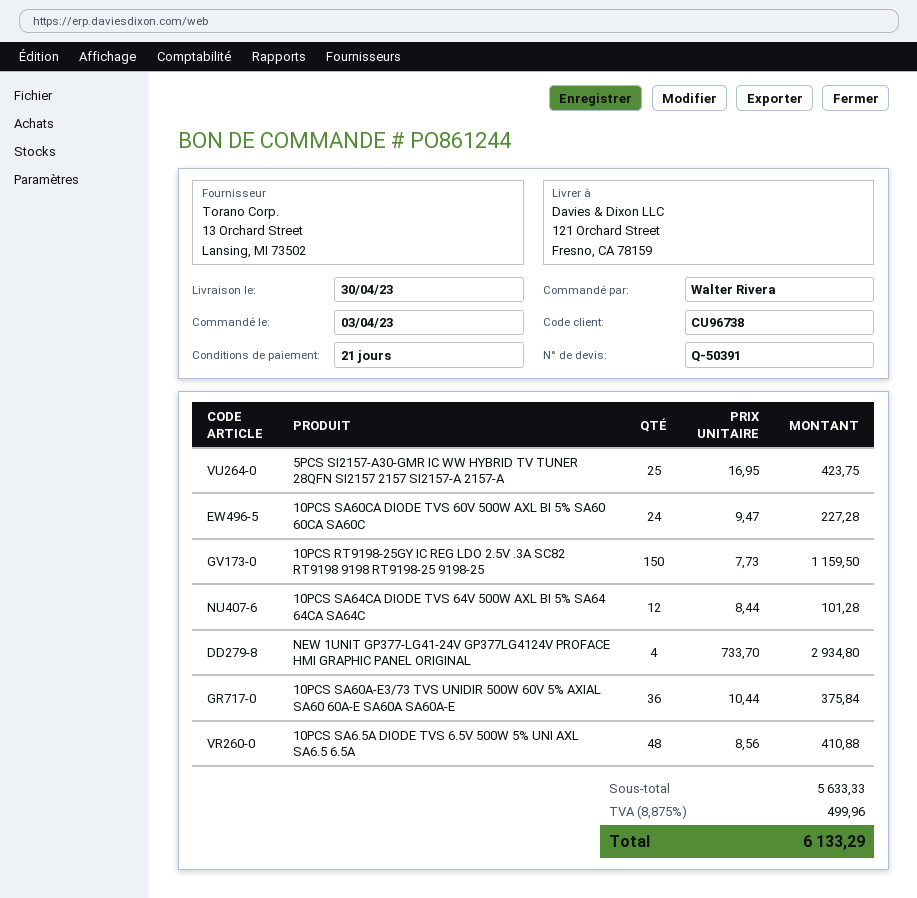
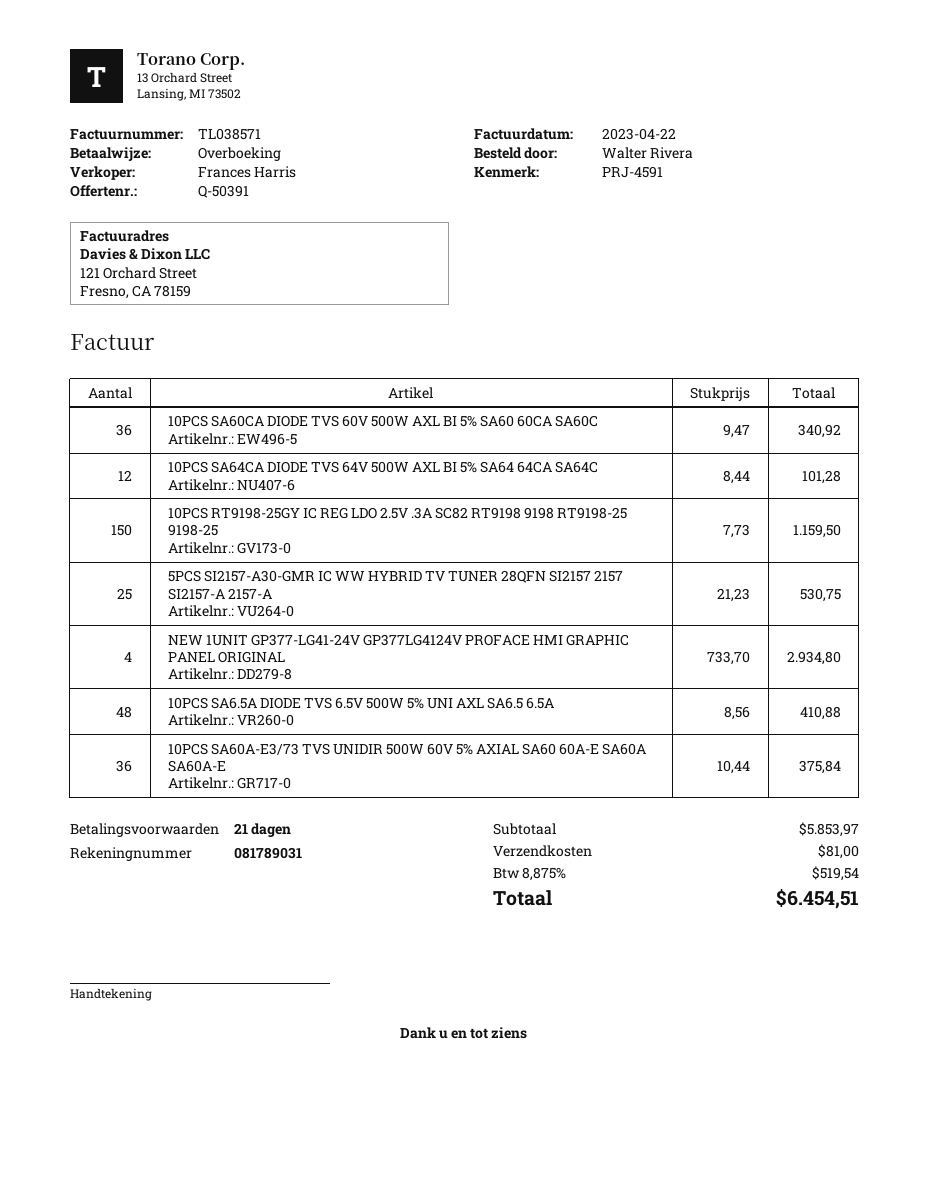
5PCS SI2157-A30-GMR IC WW HYBRID TV TUNER 28QFN SI2157 2157 SI2157-A 2157-A: 25 x 16.95 = 423.75 -> 25 x 21.23 = 530.75
10PCS SA60CA DIODE TVS 60V 500W AXL BI 5% SA60 60CA SA60C: 24 x 9.47 = 227.28 -> 36 x 9.47 = 340.92
subtotal: 5633.33 -> 5853.97
shipping: none -> 81.00
tax: 8.875% = 499.96 -> 8.875% = 519.54
total: 6133.29 -> 6454.51

